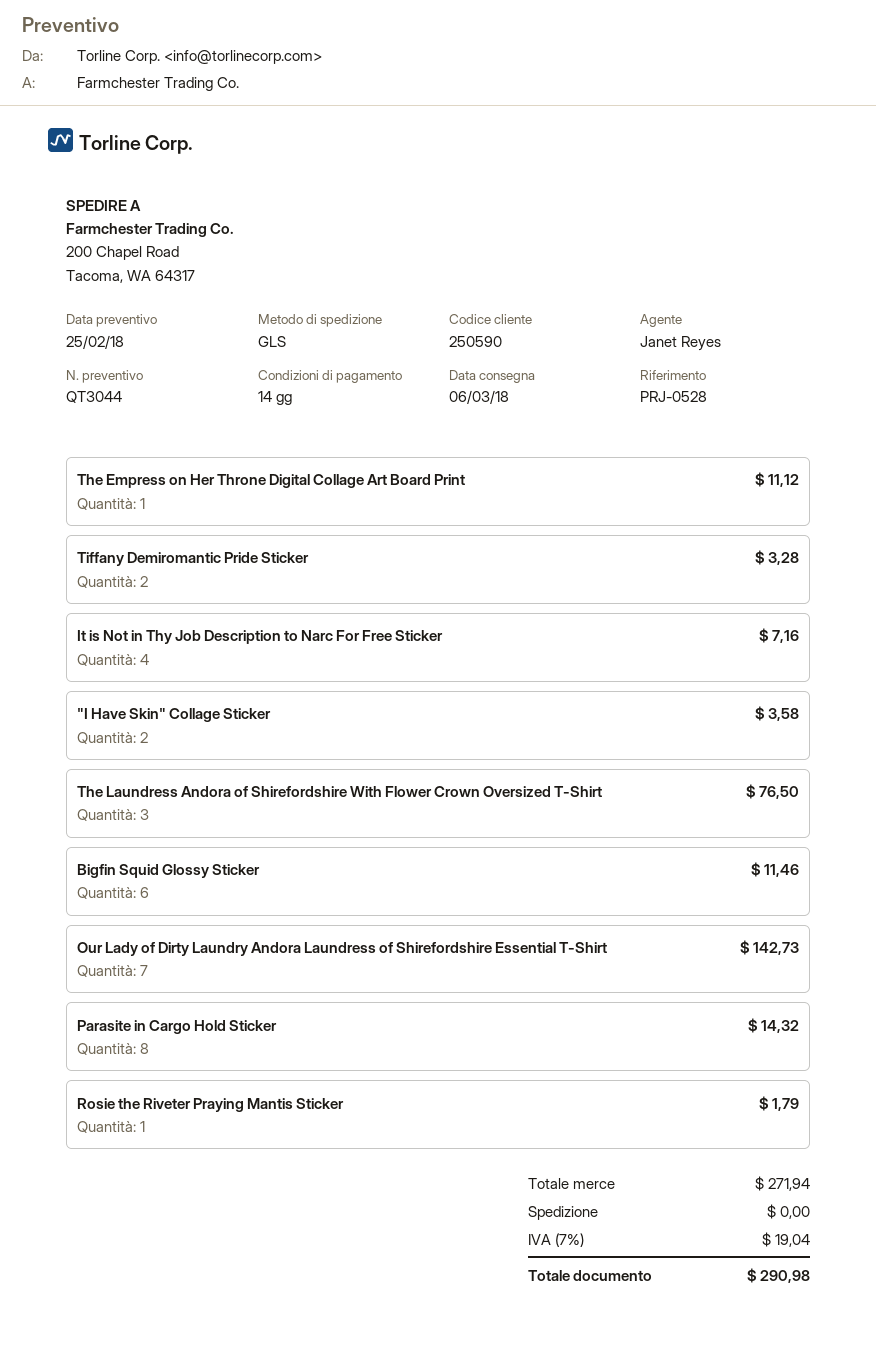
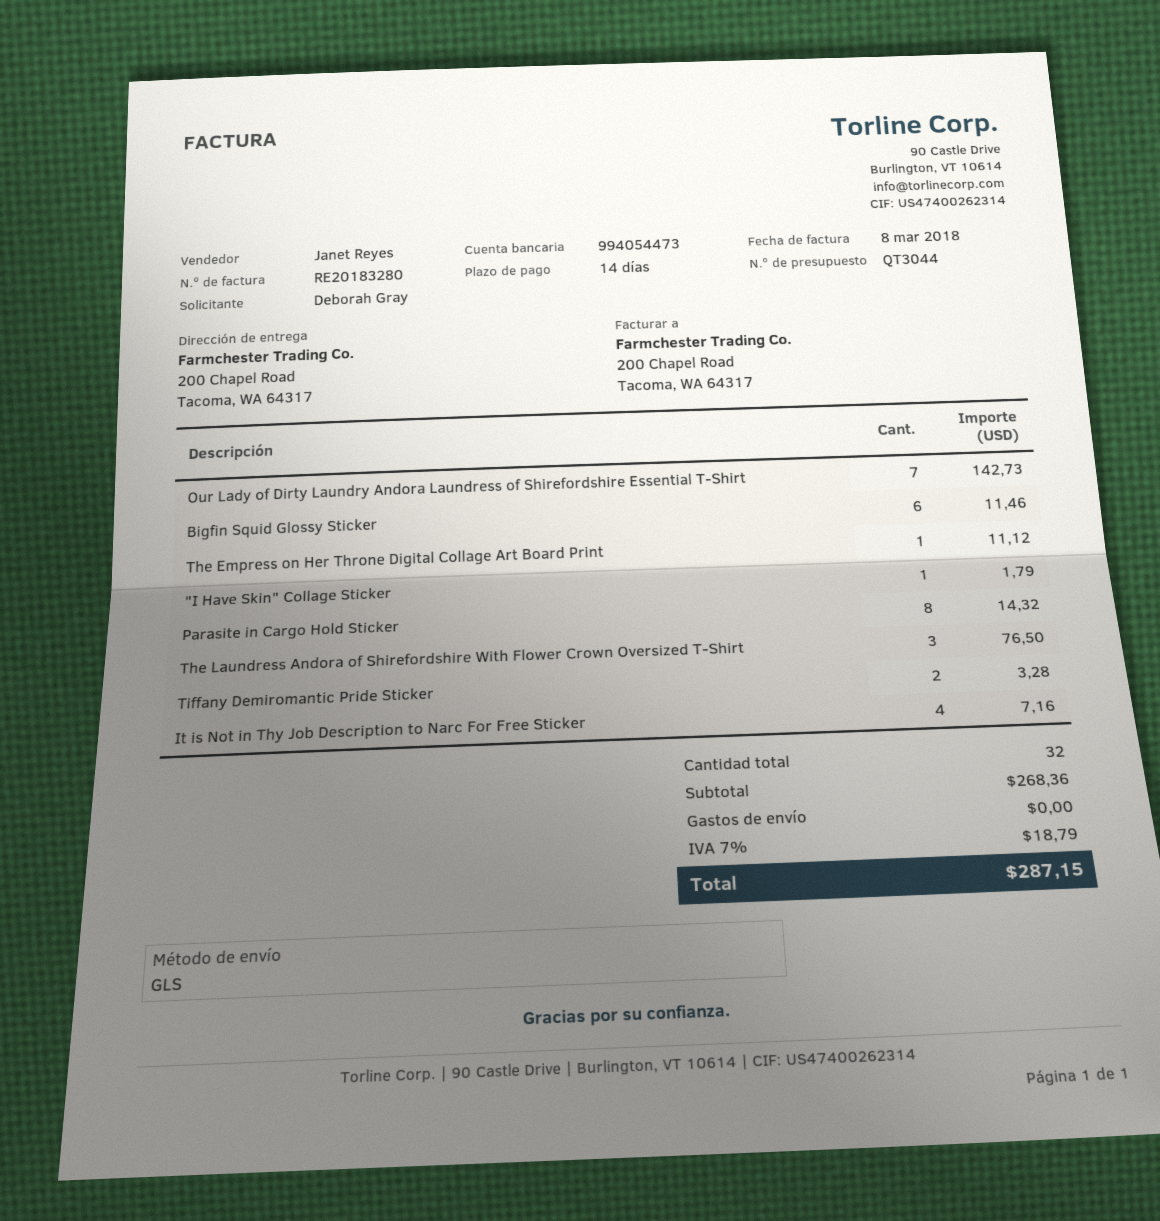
"I Have Skin" Collage Sticker: 2 for 3.58 -> 1 for 1.79
Rosie the Riveter Praying Mantis Sticker: 1 for 1.79 -> none
subtotal: 271.94 -> 268.36
tax: 7% = 19.04 -> 7% = 18.79
total: 290.98 -> 287.15

